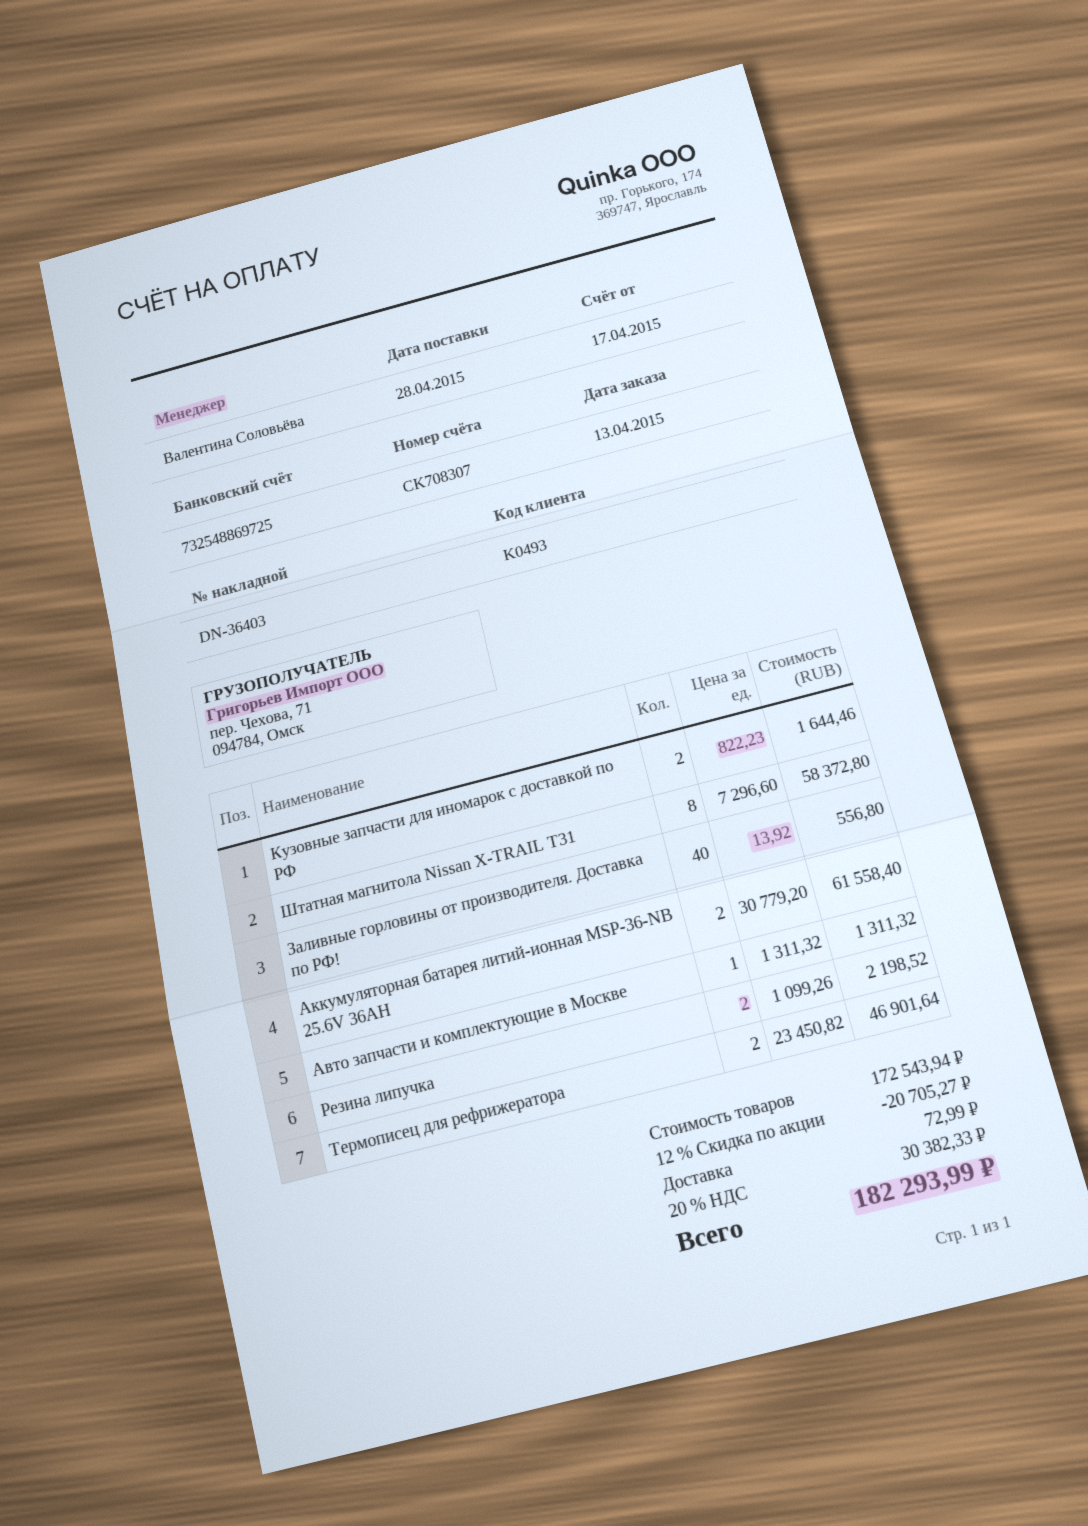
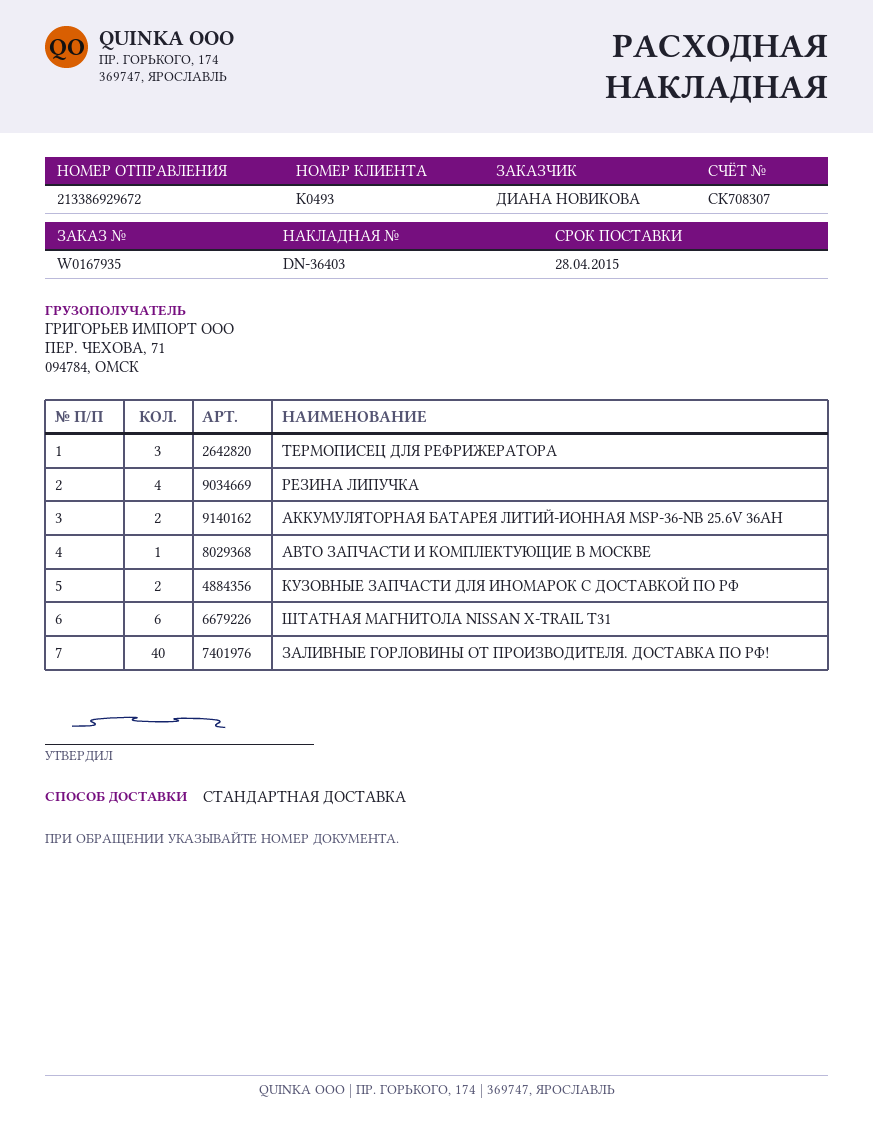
Штатная магнитола Nissan X-TRAIL Т31: 8 -> 6
Резина липучка: 2 -> 4
Tермописец для peфрижератoрa: 2 -> 3

